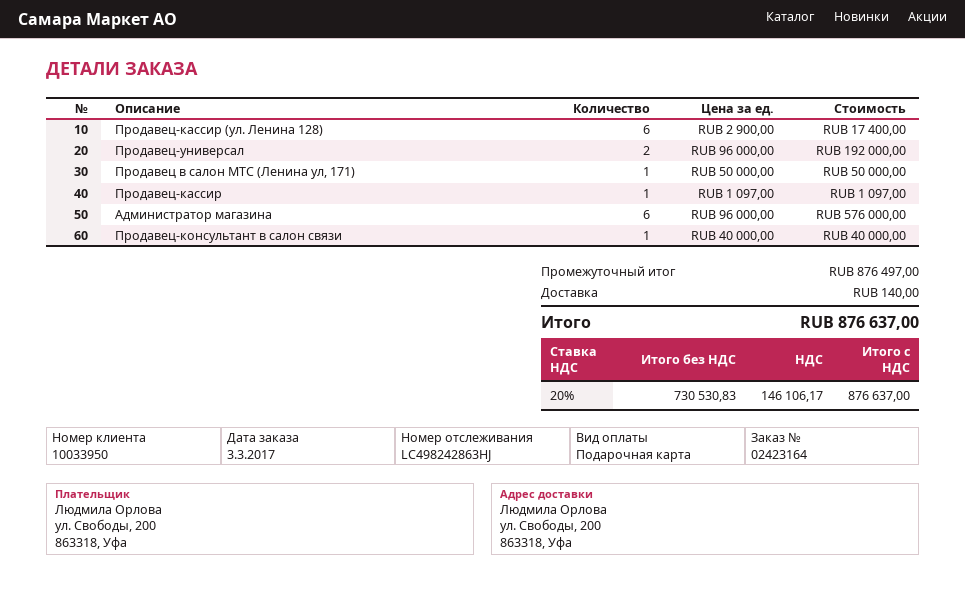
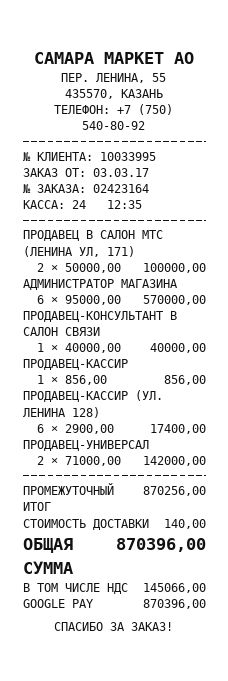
customer number: 10033950 -> 10033995
payment method: gift card -> Google Pay
Продавец-универсал: 2 x 96000.00 = 192000.00 -> 2 x 71000.00 = 142000.00
Продавец в салон МТС (Ленина ул, 171): 1 x 50000.00 = 50000.00 -> 2 x 50000.00 = 100000.00
Продавец-кассир: 1 x 1097.00 = 1097.00 -> 1 x 856.00 = 856.00
Администратор магазина: 6 x 96000.00 = 576000.00 -> 6 x 95000.00 = 570000.00
subtotal: 876497.00 -> 870256.00
tax: 146106.17 -> 145066.00
total: 876637.00 -> 870396.00

